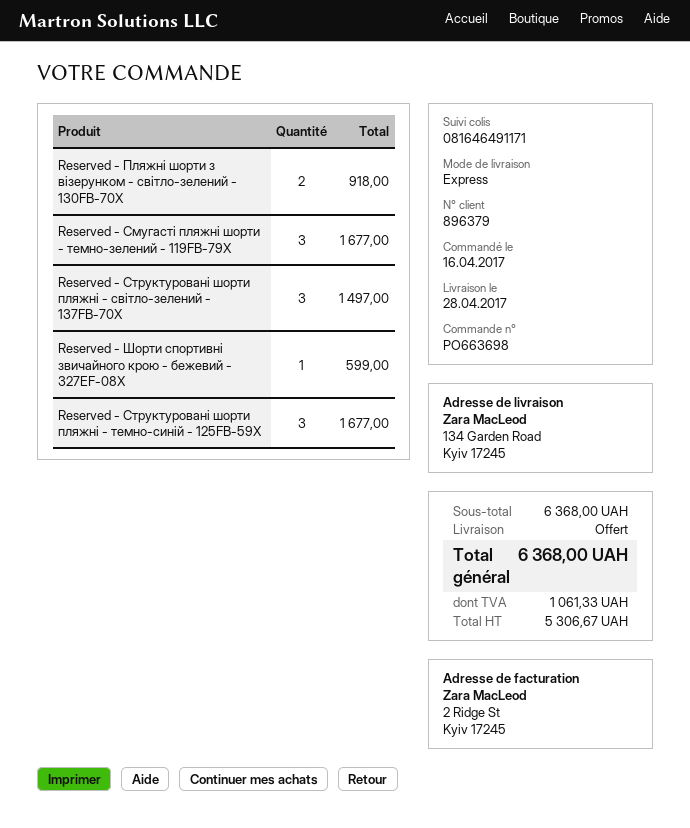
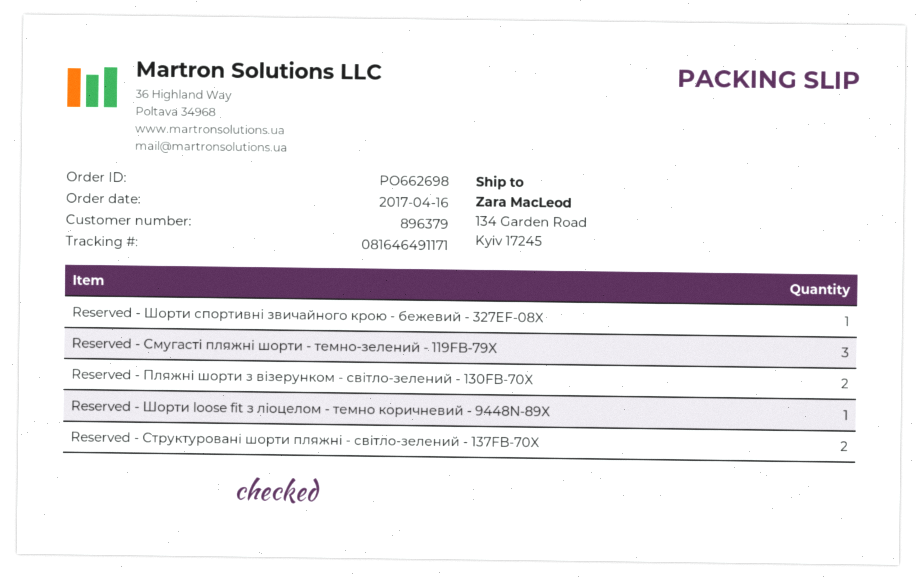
order number: PO663698 -> PO662698
Reserved - Структуровані шорти пляжні - світло-зелений - 137FB-70X: 3 -> 2
Reserved - Структуровані шорти пляжні - темно-синій - 125FB-59X: 3 -> none
Reserved - Шорти loose fit з ліоцелом - темно коричневий - 9448N-89X: none -> 1

